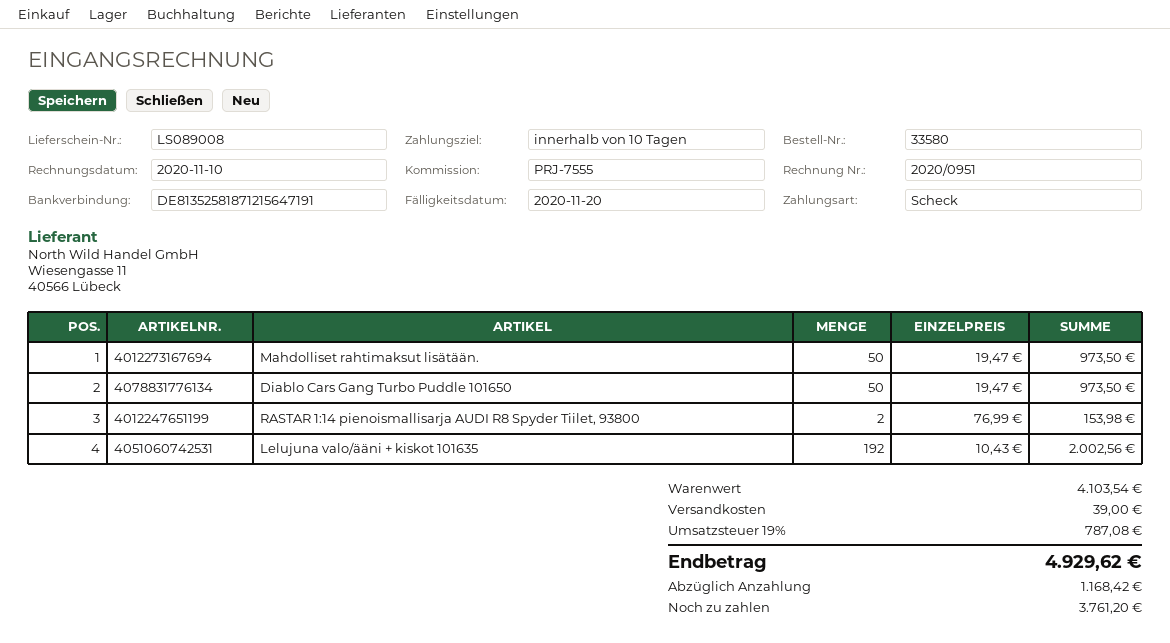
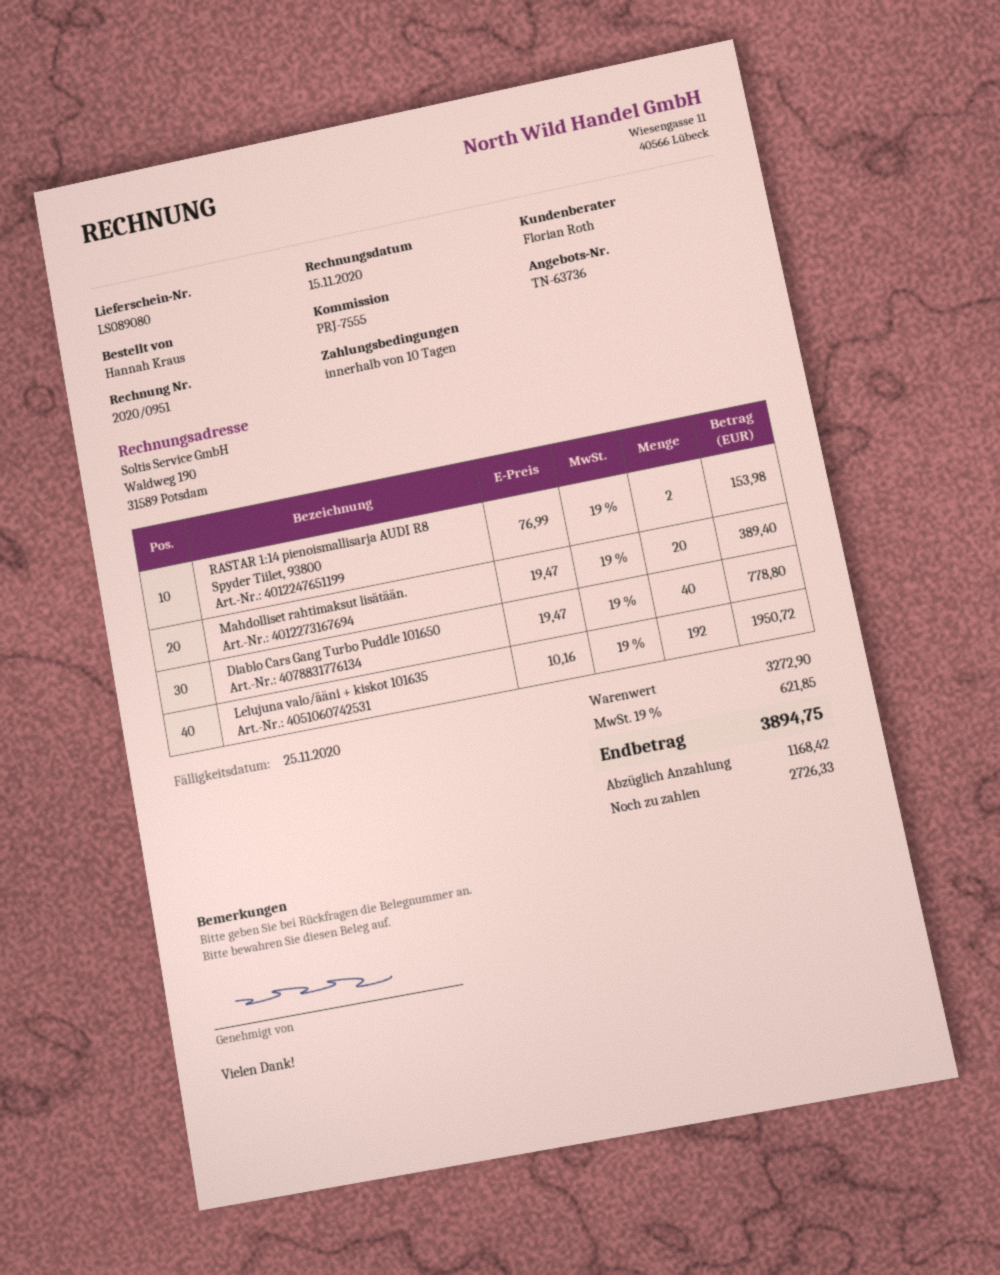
delivery note number: LS089008 -> LS089080
invoice date: 2020-11-10 -> 2020-11-15
due date: 2020-11-20 -> 2020-11-25
Mahdolliset rahtimaksut lisätään.: 50 x 19.47 = 973.50 -> 20 x 19.47 = 389.40
Diablo Cars Gang Turbo Puddle 101650: 50 x 19.47 = 973.50 -> 40 x 19.47 = 778.80
Lelujuna valo/ääni + kiskot 101635: 192 x 10.43 = 2002.56 -> 192 x 10.16 = 1950.72
subtotal: 4103.54 -> 3272.90
shipping: 39.00 -> none
tax: 19% = 787.08 -> 19% = 621.85
total: 4929.62 -> 3894.75
balance: 3761.20 -> 2726.33

